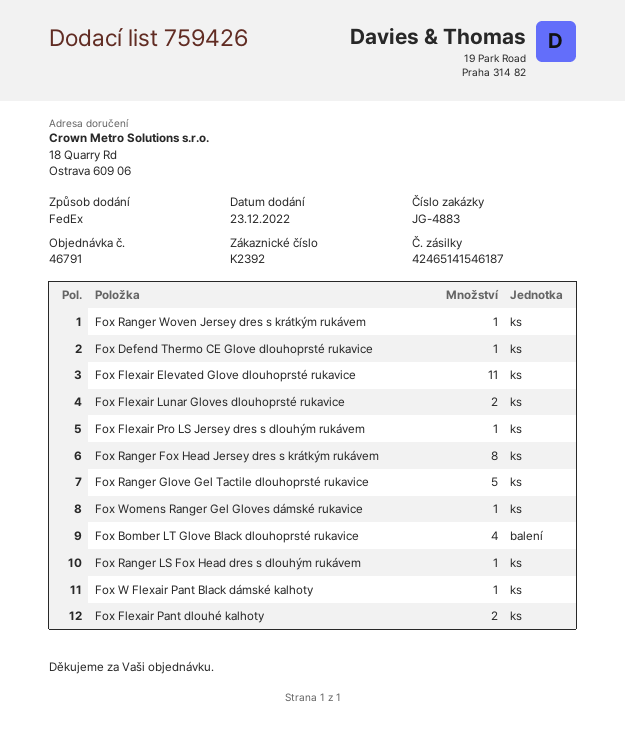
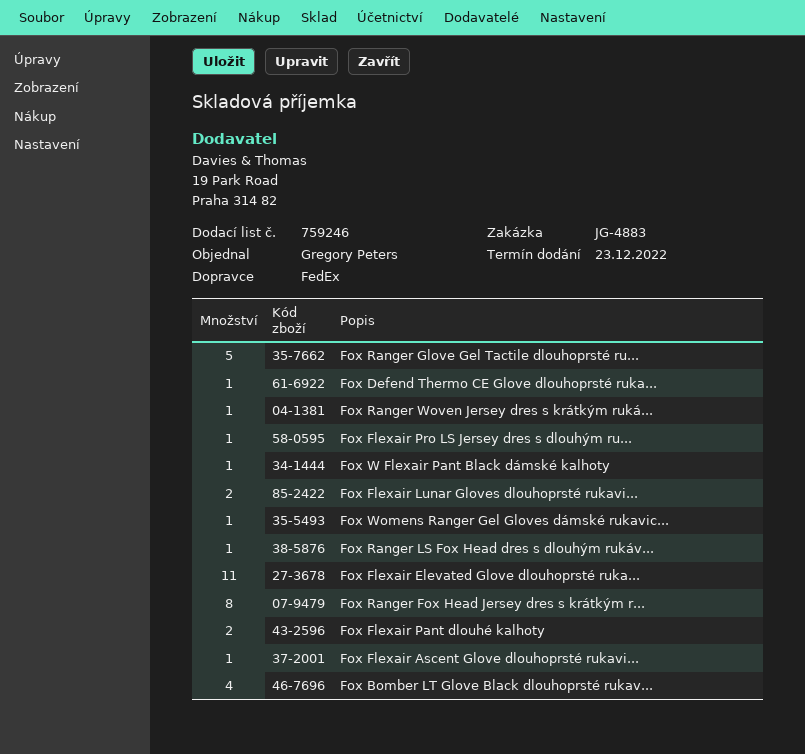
delivery note number: 759426 -> 759246
Fox Flexair Ascent Glove dlouhoprsté rukavi...: none -> 1

